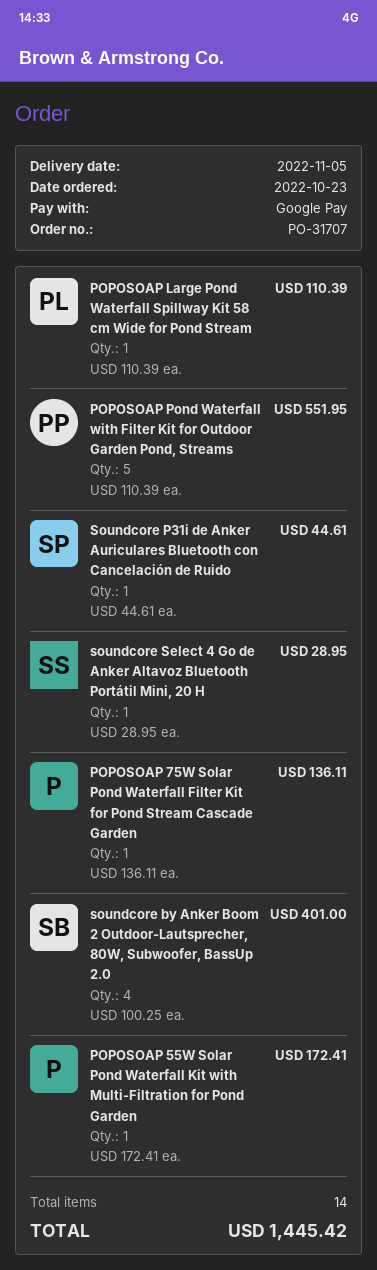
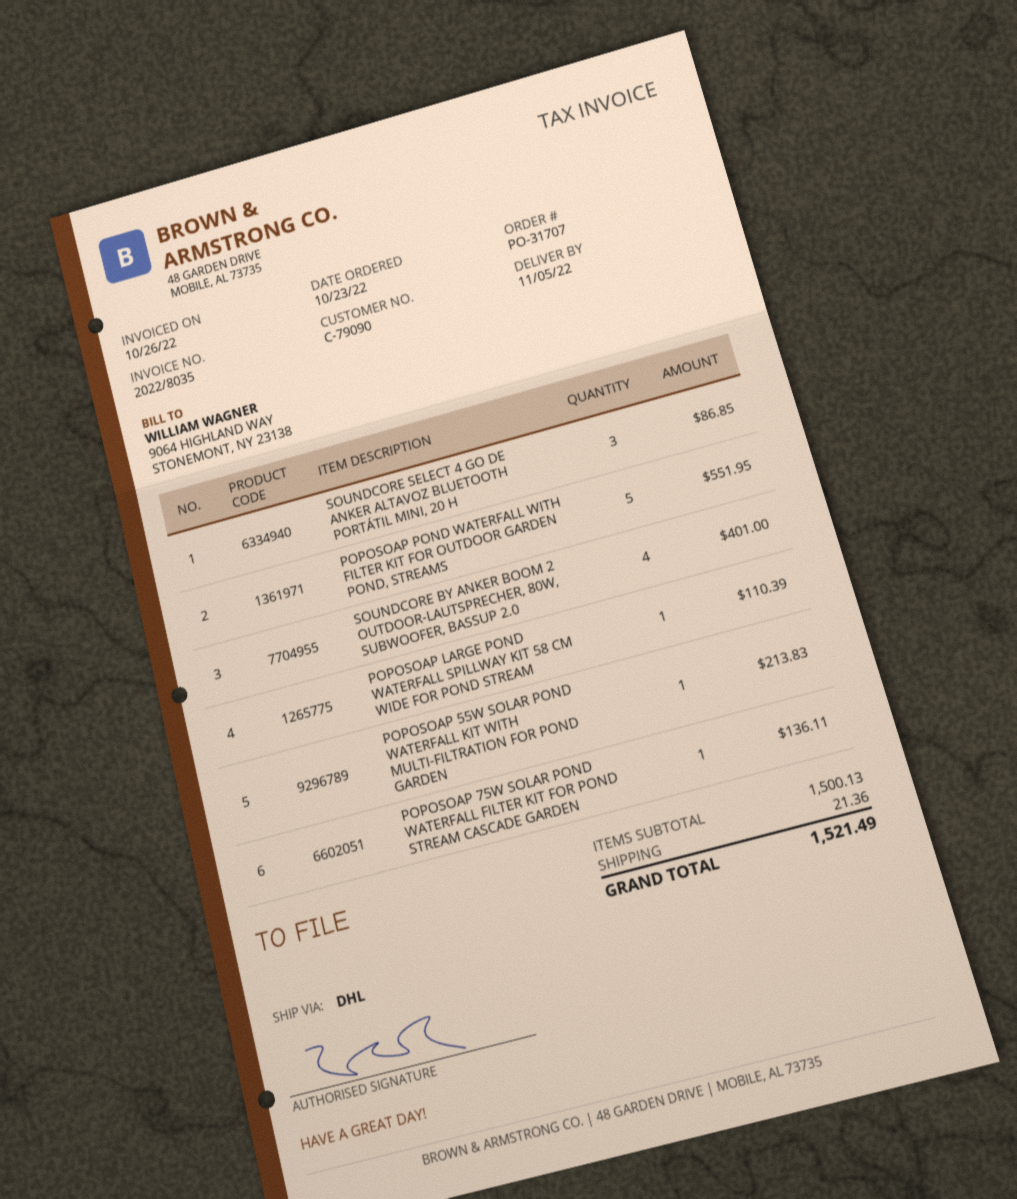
Soundcore P31i de Anker Auriculares Bluetooth con Cancelación de Ruido: 1 for 44.61 -> none
soundcore Select 4 Go de Anker Altavoz Bluetooth Portátil Mini, 20 H: 1 for 28.95 -> 3 for 86.85
POPOSOAP 55W Solar Pond Waterfall Kit with Multi-Filtration for Pond Garden: 1 for 172.41 -> 1 for 213.83
shipping: none -> 21.36
total: 1445.42 -> 1521.49

